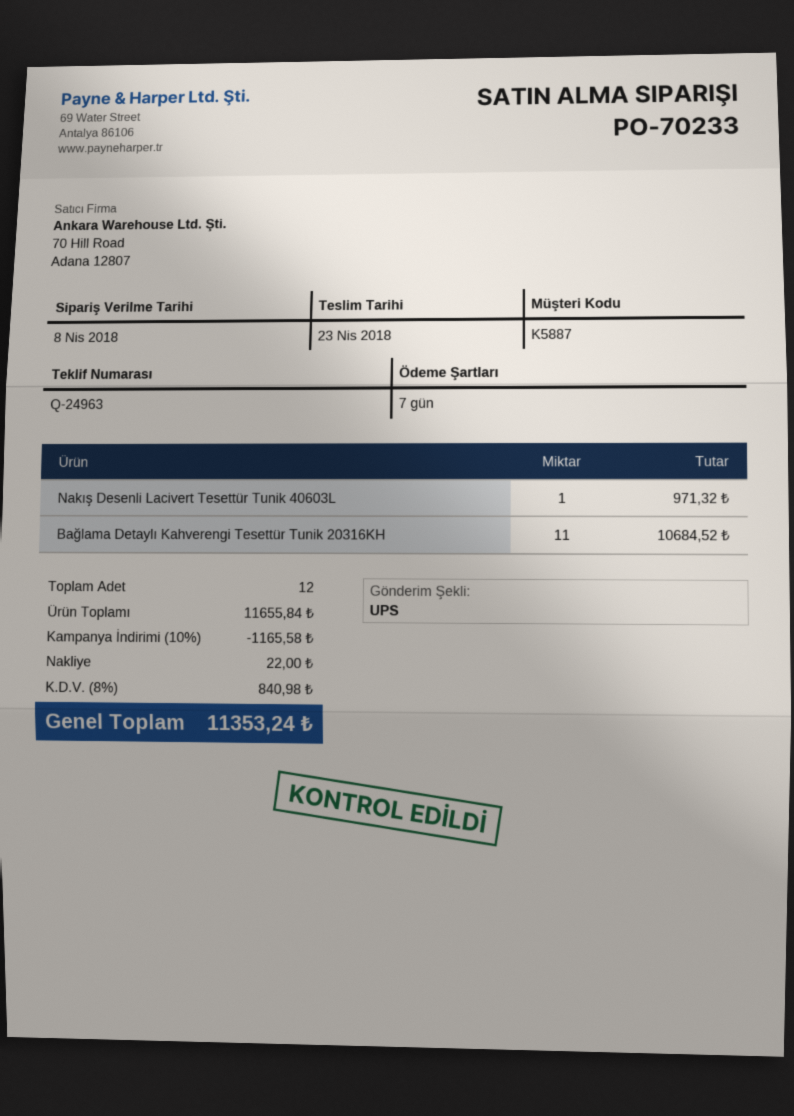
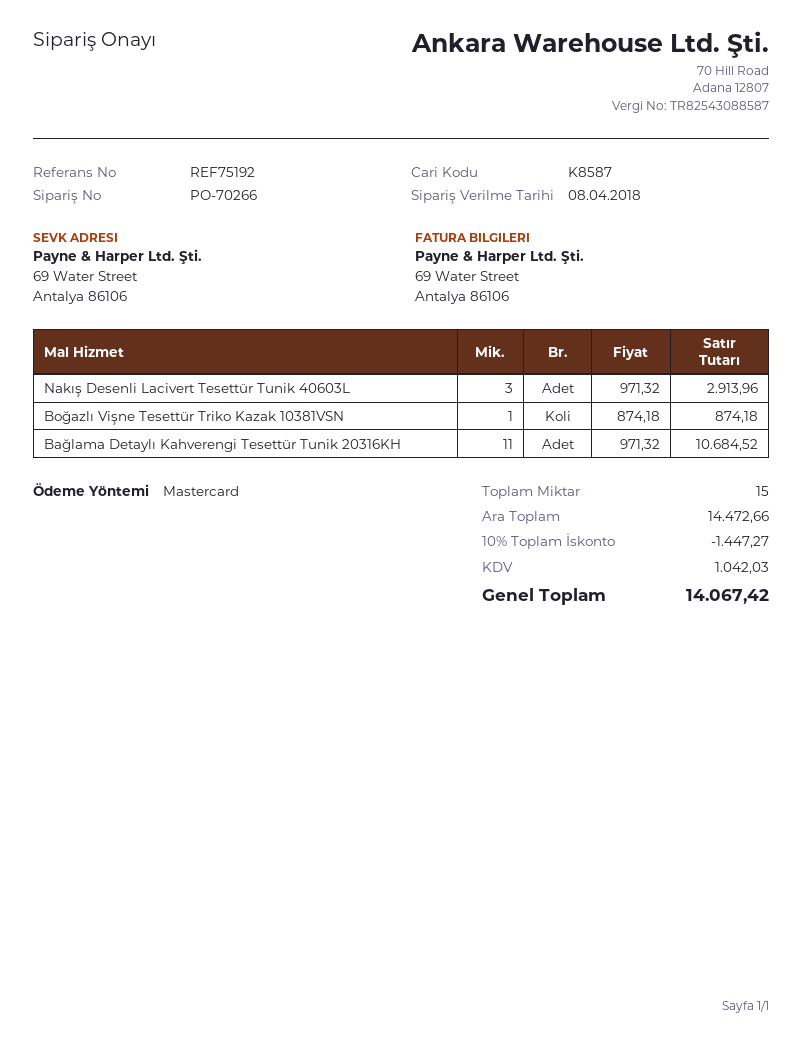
order number: PO-70233 -> PO-70266
customer number: K5887 -> K8587
Nakış Desenli Lacivert Tesettür Tunik 40603L: 1 for 971.32 -> 3 for 2913.96
Boğazlı Vişne Tesettür Triko Kazak 10381VSN: none -> 1 for 874.18
total quantity: 12 -> 15
subtotal: 11655.84 -> 14472.66
discount: 10% = 1165.58 -> 10% = 1447.27
shipping: 22.00 -> none
tax: 840.98 -> 1042.03
total: 11353.24 -> 14067.42

